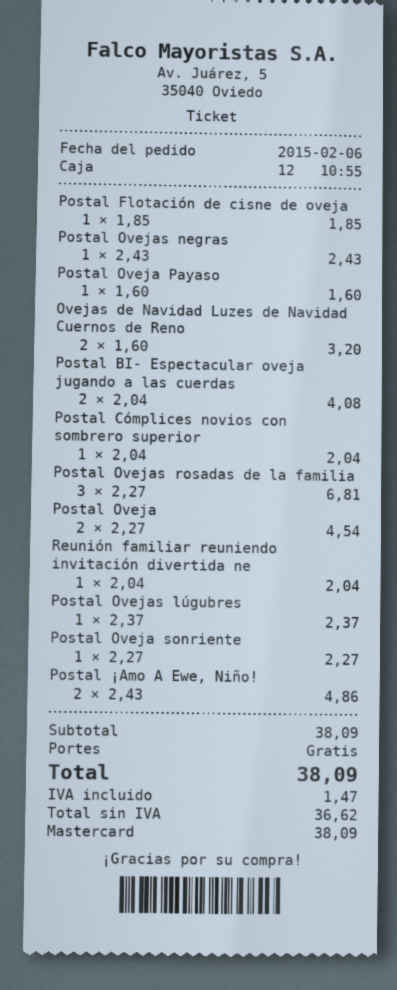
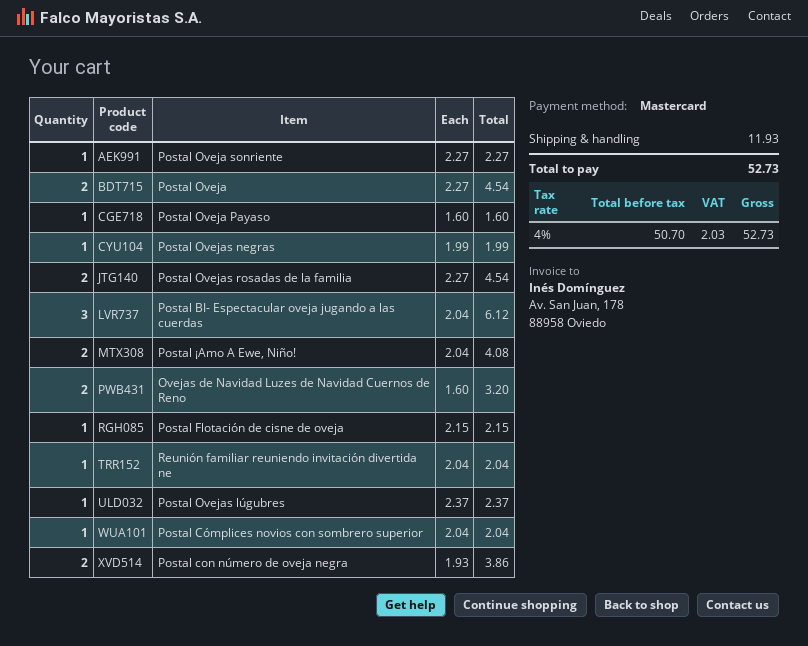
Postal Flotación de cisne de oveja: 1 x 1.85 = 1.85 -> 1 x 2.15 = 2.15
Postal Ovejas negras: 1 x 2.43 = 2.43 -> 1 x 1.99 = 1.99
Postal BI- Espectacular oveja jugando a las cuerdas: 2 x 2.04 = 4.08 -> 3 x 2.04 = 6.12
Postal Ovejas rosadas de la familia: 3 x 2.27 = 6.81 -> 2 x 2.27 = 4.54
Postal ¡Amo A Ewe, Niño!: 2 x 2.43 = 4.86 -> 2 x 2.04 = 4.08
Postal con número de oveja negra: none -> 2 x 1.93 = 3.86
shipping: 0.00 -> 11.93
net: 36.62 -> 50.70
tax: 1.47 -> 2.03
total: 38.09 -> 52.73

